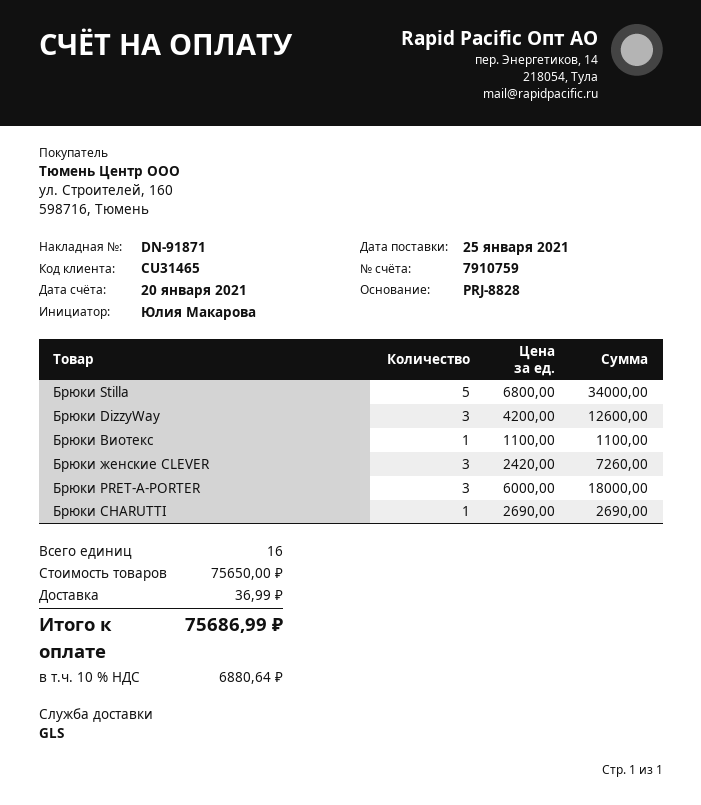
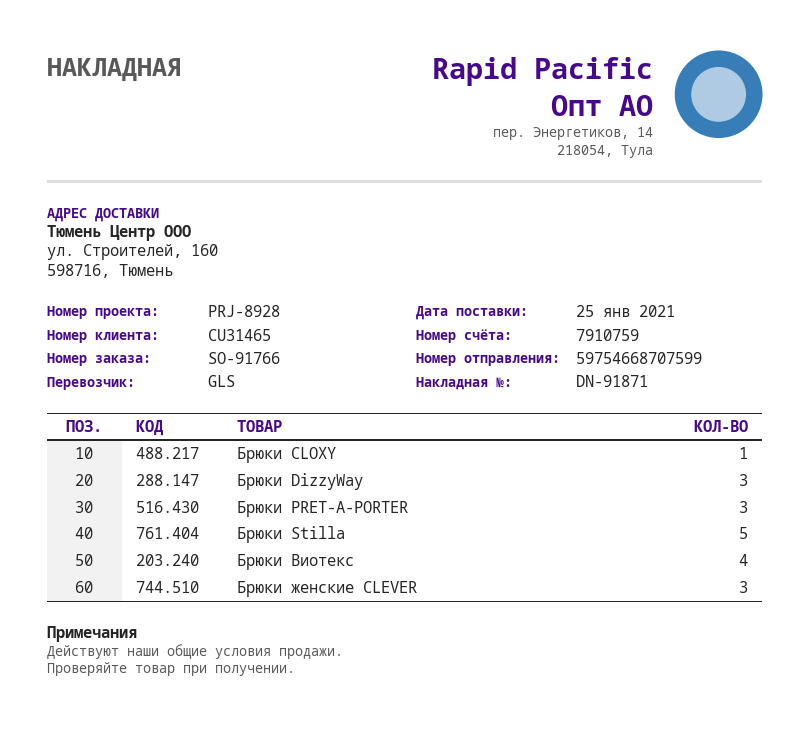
reference: PRJ-8828 -> PRJ-8928
Брюки Виотекс: 1 -> 4
Брюки CHARUTTI: 1 -> none
Брюки CLOXY: none -> 1

